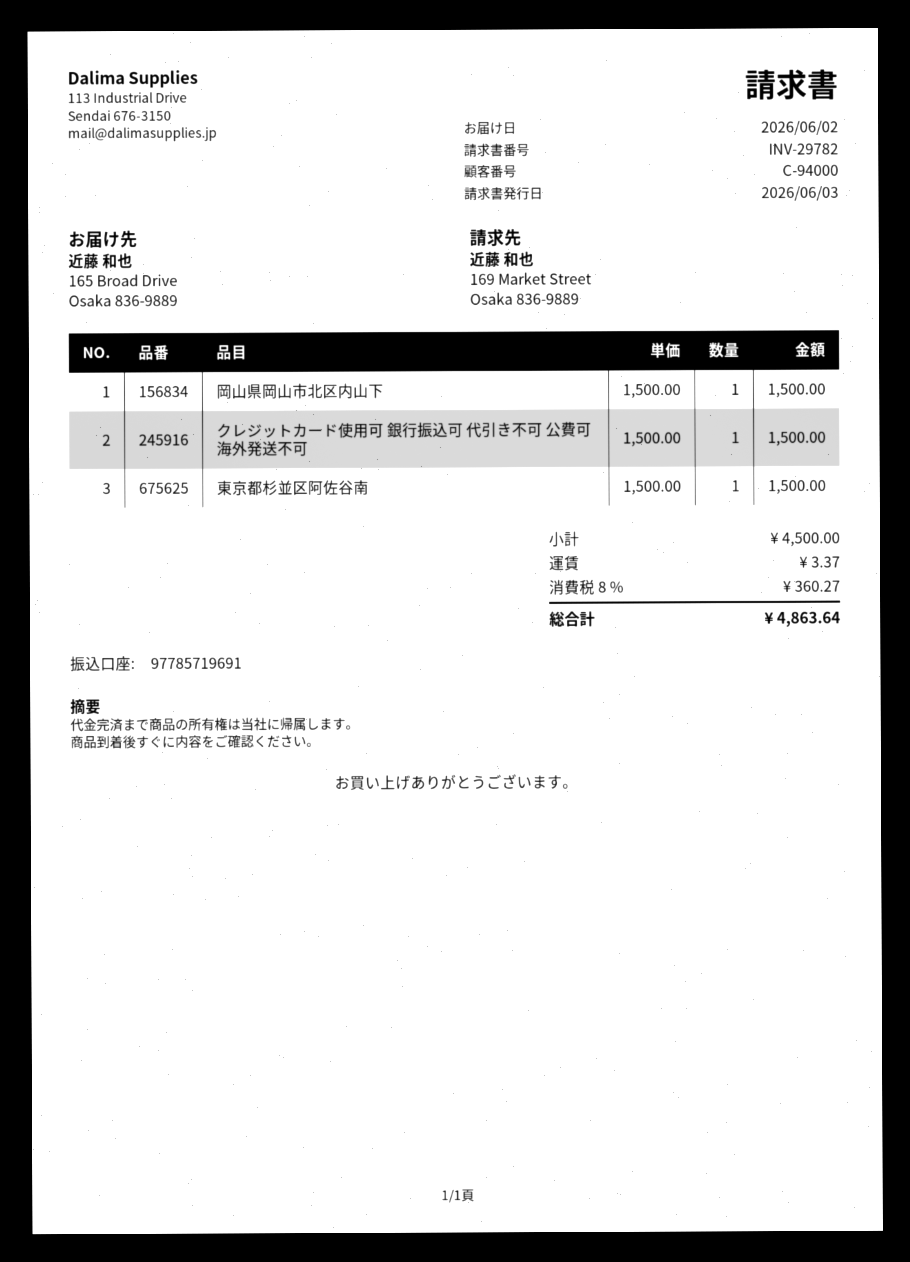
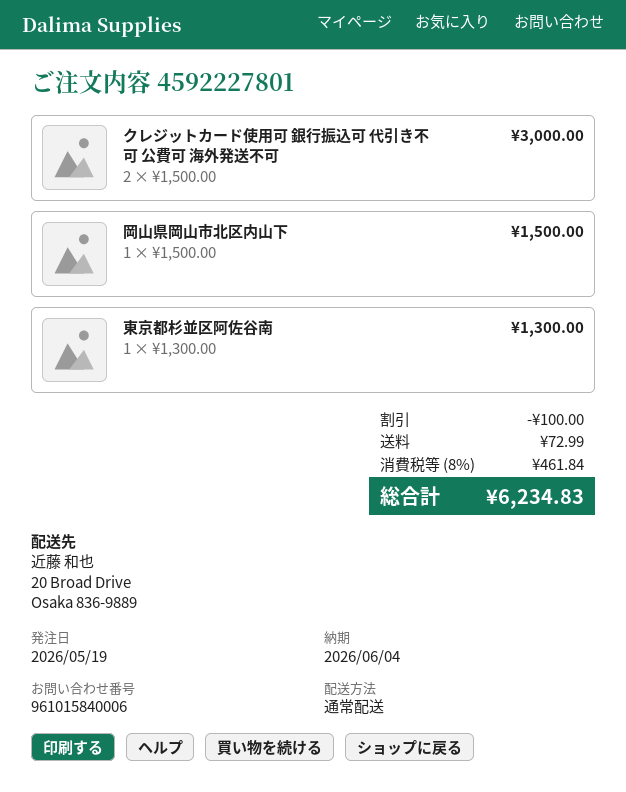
delivery date: 2026-06-02 -> 2026-06-04
ship to: 165 Broad Drive, Osaka 836-9889 -> 20 Broad Drive, Osaka 836-9889
クレジットカード使用可 銀行振込可 代引き不可 公費可 海外発送不可: 1 x 1500.00 = 1500.00 -> 2 x 1500.00 = 3000.00
東京都杉並区阿佐谷南: 1 x 1500.00 = 1500.00 -> 1 x 1300.00 = 1300.00
discount: none -> 100.00
shipping: 3.37 -> 72.99
tax: 8% = 360.27 -> 8% = 461.84
total: 4863.64 -> 6234.83

